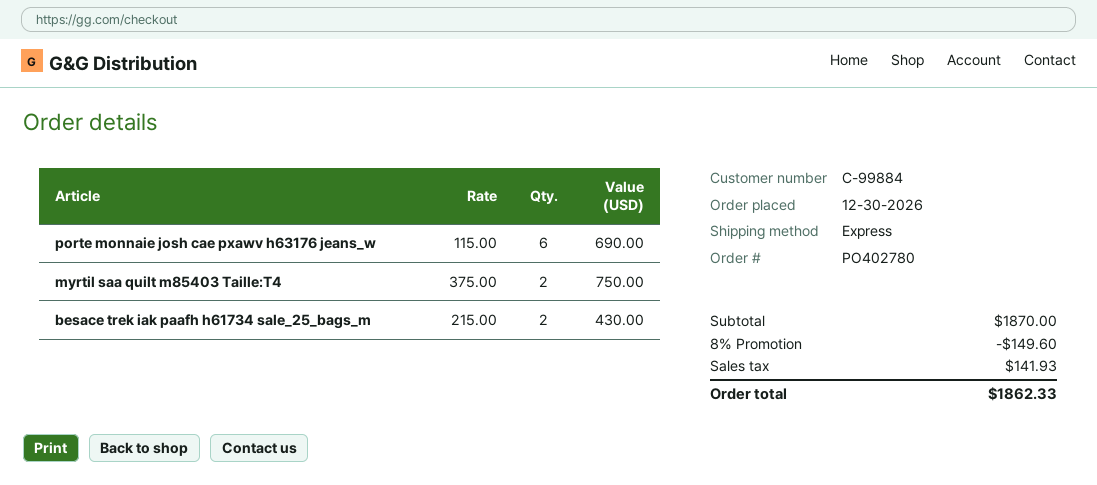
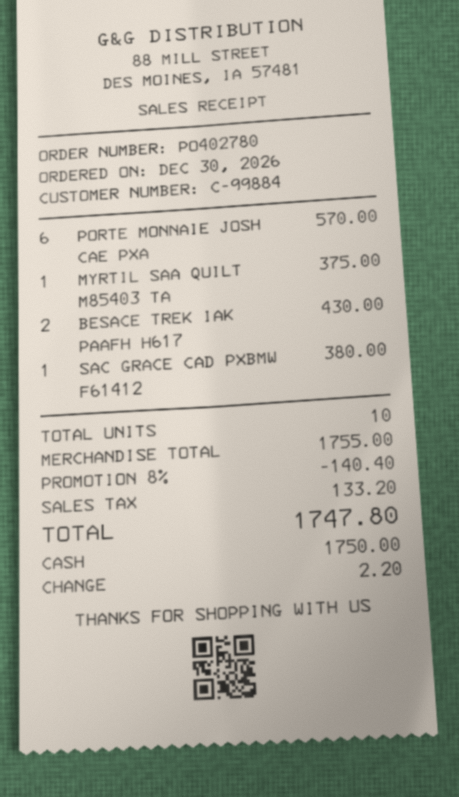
porte monnaie josh cae pxawv h63176 jeans_w: 6 for 690.00 -> 6 for 570.00
myrtil saa quilt m85403 Taille:T4: 2 for 750.00 -> 1 for 375.00
SAC GRACE CAD PXBMW F61412: none -> 1 for 380.00
subtotal: 1870.00 -> 1755.00
discount: 8% = 149.60 -> 8% = 140.40
tax: 141.93 -> 133.20
total: 1862.33 -> 1747.80

